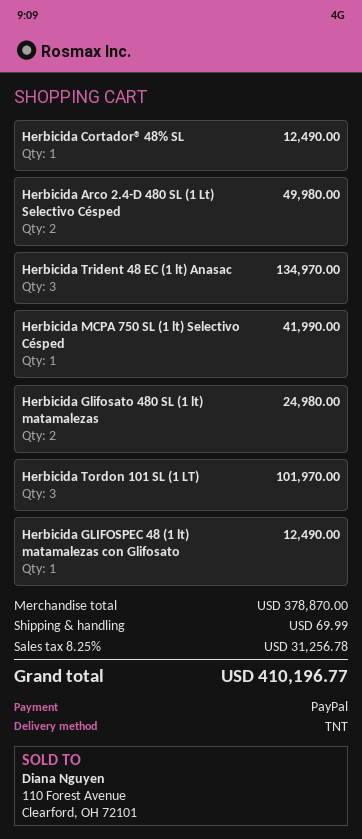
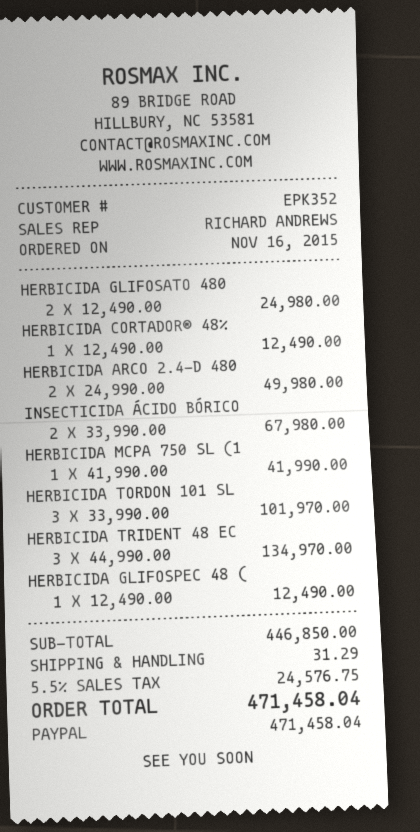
INSECTICIDA ÁCIDO BÓRICO: none -> 2 for 67980.00
subtotal: 378870.00 -> 446850.00
shipping: 69.99 -> 31.29
tax: 8.25% = 31256.78 -> 5.5% = 24576.75
total: 410196.77 -> 471458.04

